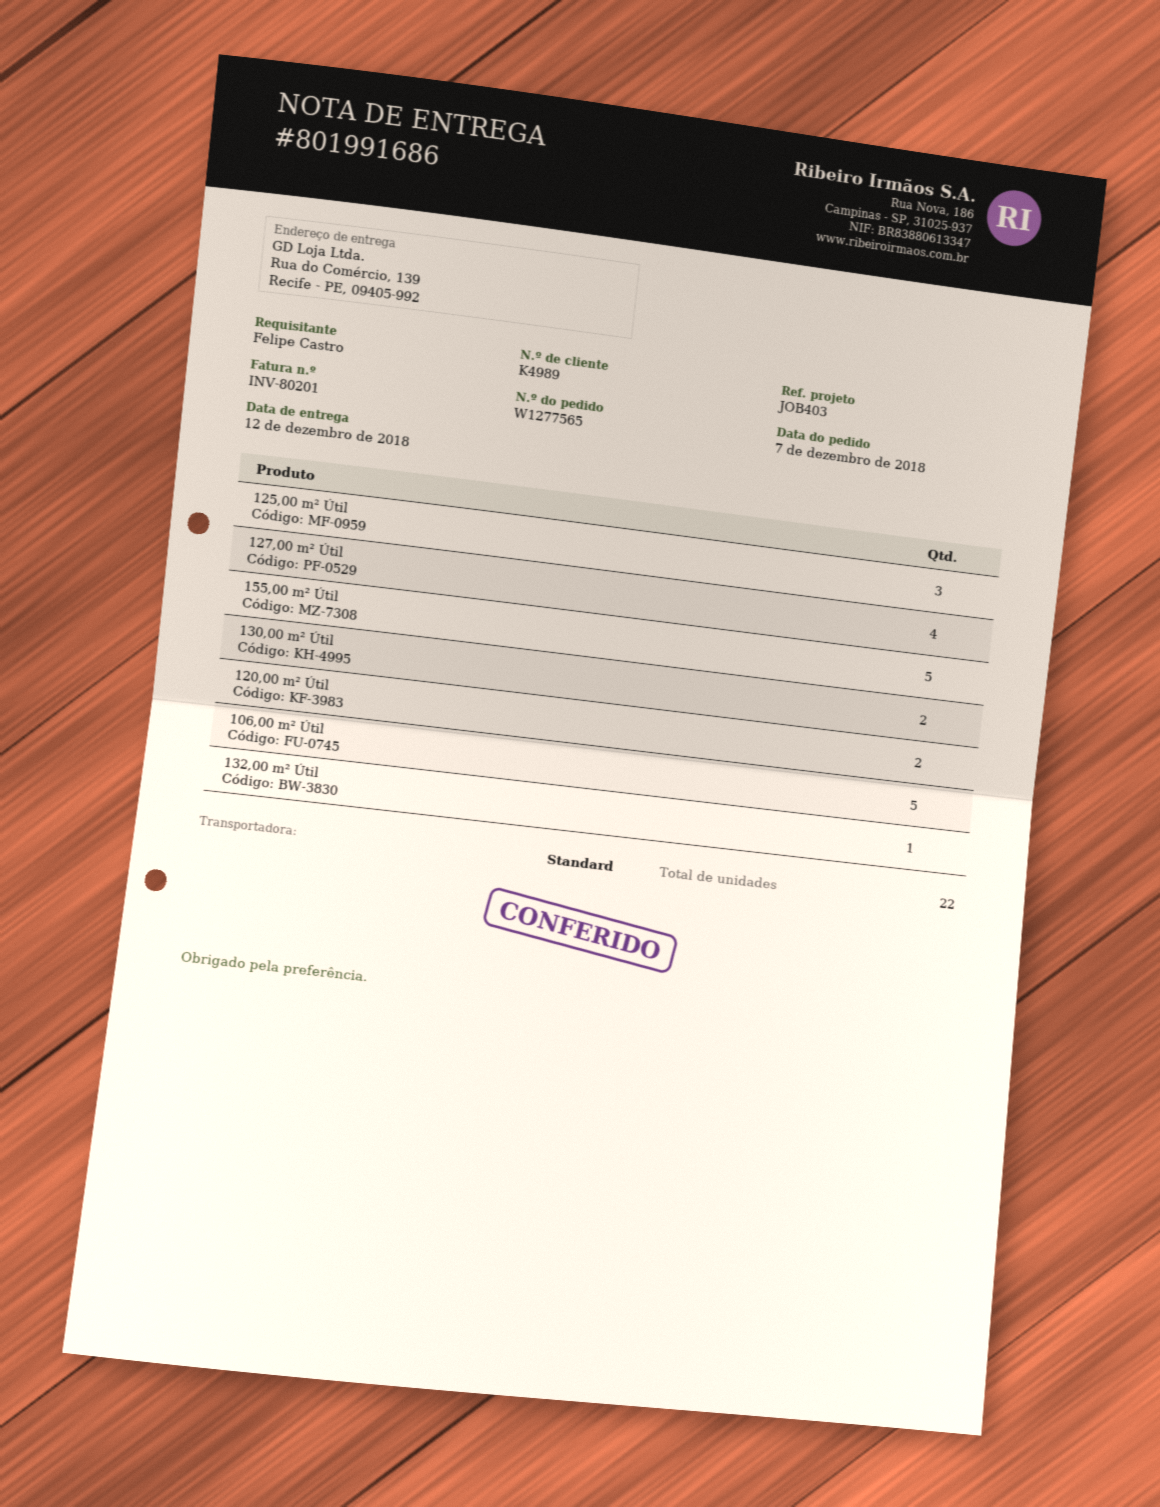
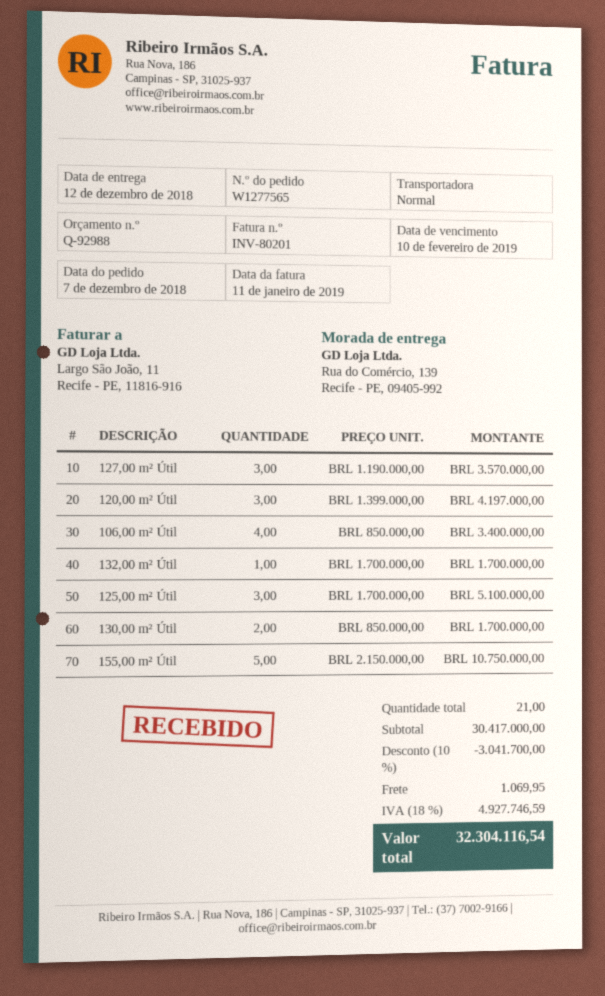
127,00 m² Útil: 4 -> 3
120,00 m² Útil: 2 -> 3
106,00 m² Útil: 5 -> 4
total quantity: 22 -> 21

